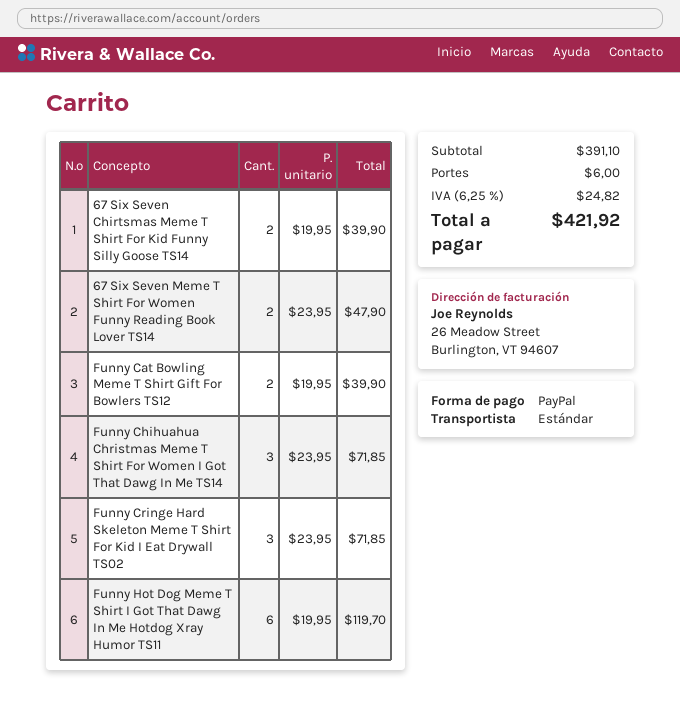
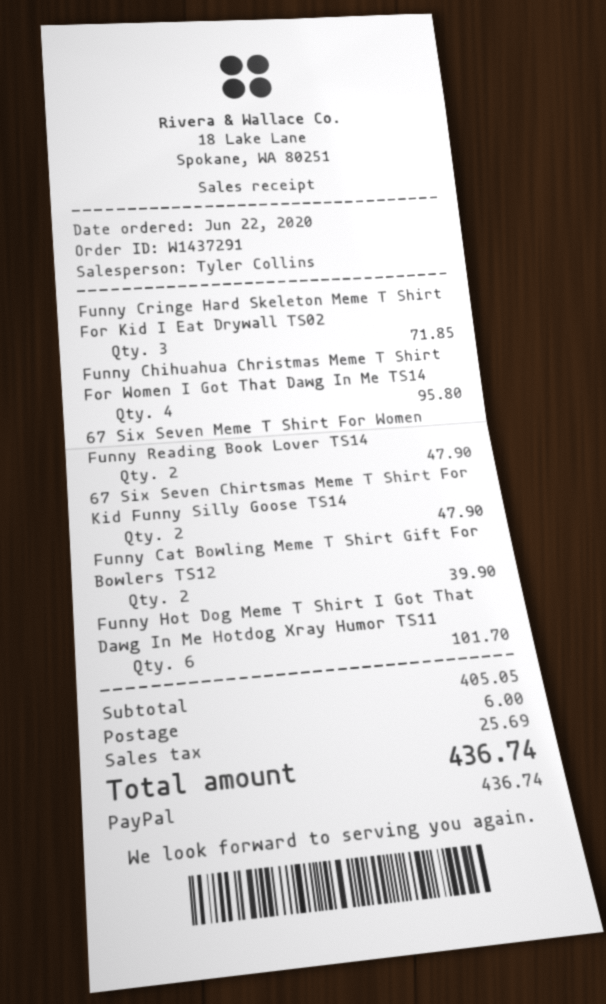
67 Six Seven Chirtsmas Meme T Shirt For Kid Funny Silly Goose TS14: 2 for 39.90 -> 2 for 47.90
Funny Chihuahua Christmas Meme T Shirt For Women I Got That Dawg In Me TS14: 3 for 71.85 -> 4 for 95.80
Funny Hot Dog Meme T Shirt I Got That Dawg In Me Hotdog Xray Humor TS11: 6 for 119.70 -> 6 for 101.70
subtotal: 391.10 -> 405.05
tax: 24.82 -> 25.69
total: 421.92 -> 436.74

